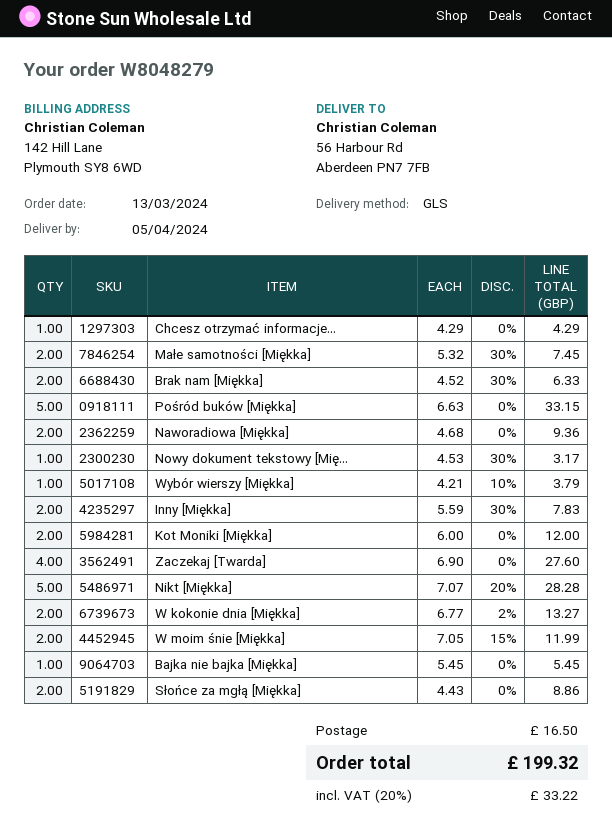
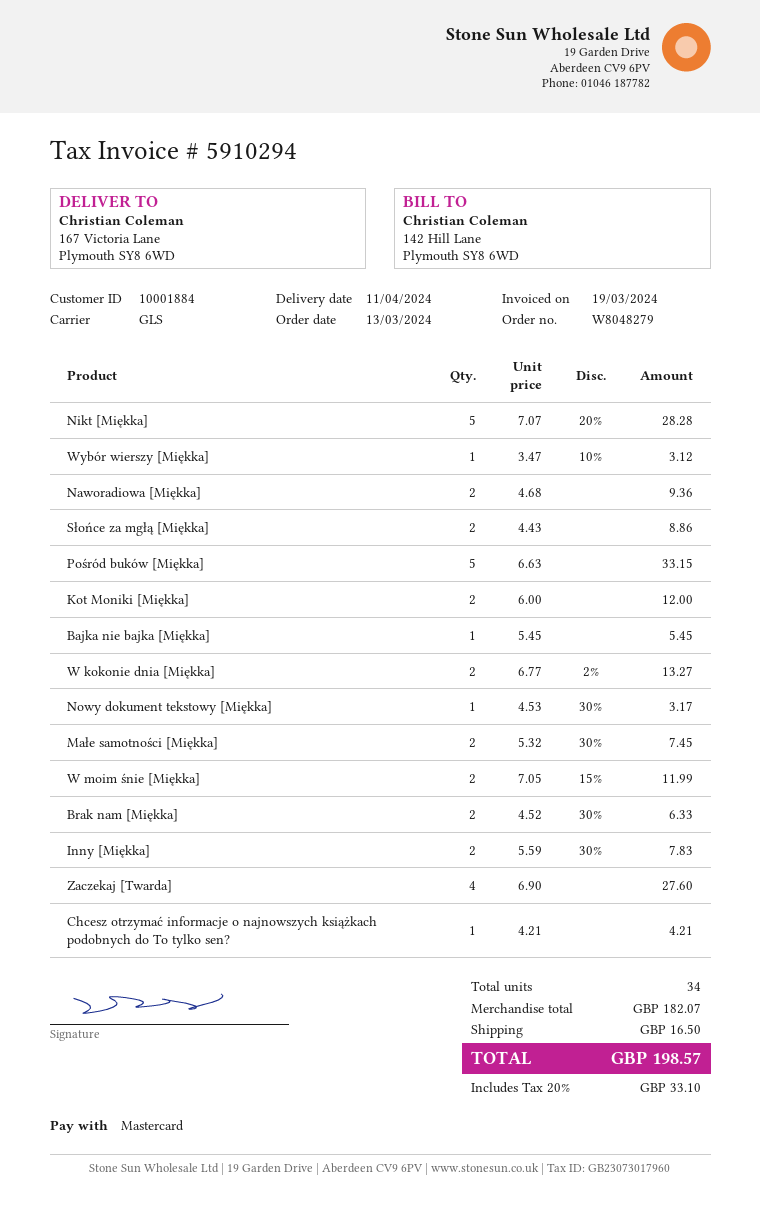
delivery date: 2024-04-05 -> 2024-04-11
ship to: 56 Harbour Rd, Aberdeen PN7 7FB -> 167 Victoria Lane, Plymouth SY8 6WD
Chcesz otrzymać informacje...: 1 x 4.29 = 4.29 -> 1 x 4.21 = 4.21
Wybór wierszy [Miękka]: 1 x 4.21 - 10% = 3.79 -> 1 x 3.47 - 10% = 3.12
tax: 20% = 33.22 -> 20% = 33.10
total: 199.32 -> 198.57

